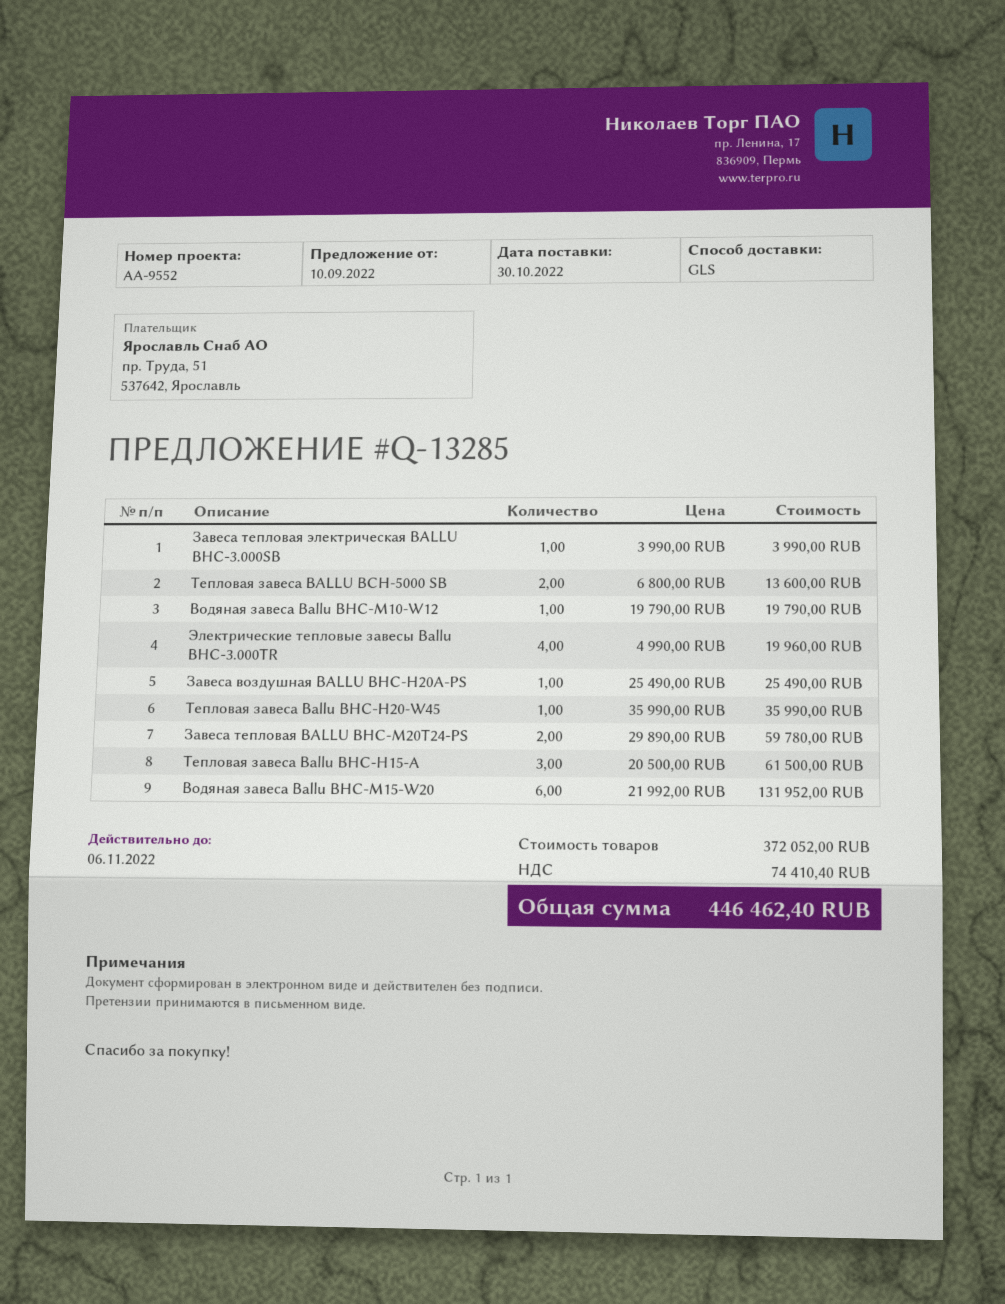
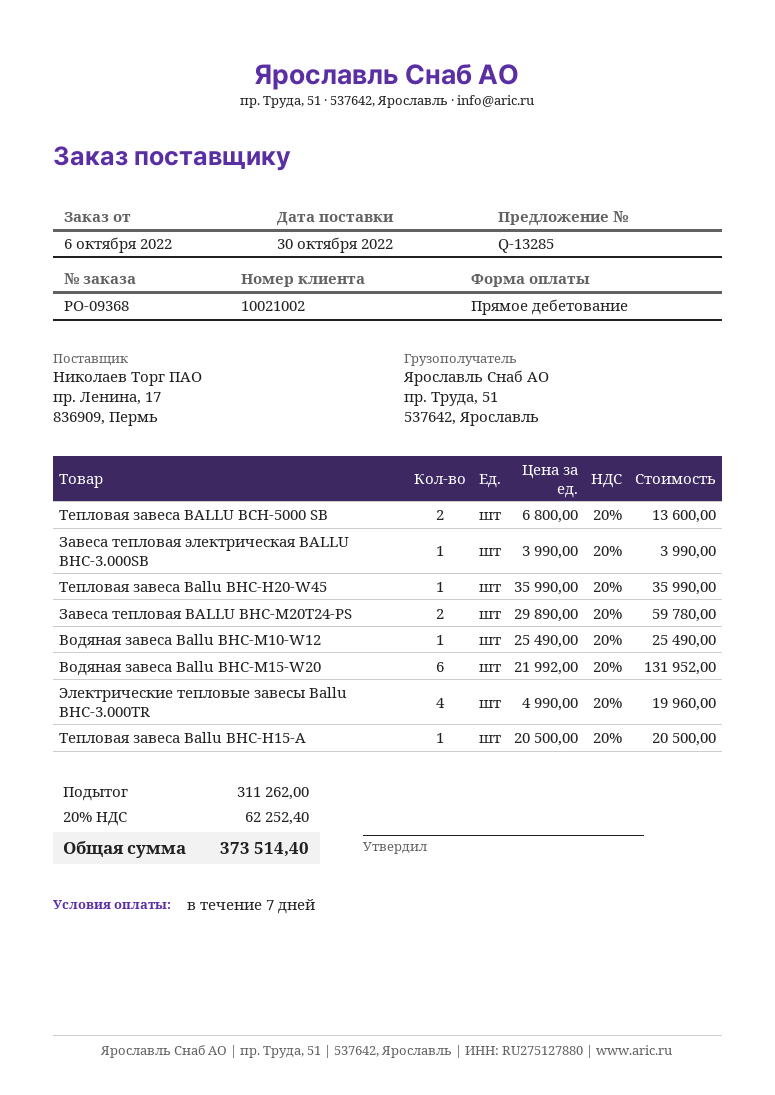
Водяная завеса Ballu BHC-M10-W12: 1 x 19790.00 = 19790.00 -> 1 x 25490.00 = 25490.00
Завеса воздушная BALLU BHC-H20A-PS: 1 x 25490.00 = 25490.00 -> none
Тепловая завеса Ballu BHC-H15-A: 3 x 20500.00 = 61500.00 -> 1 x 20500.00 = 20500.00
subtotal: 372052.00 -> 311262.00
tax: 74410.40 -> 62252.40
total: 446462.40 -> 373514.40

